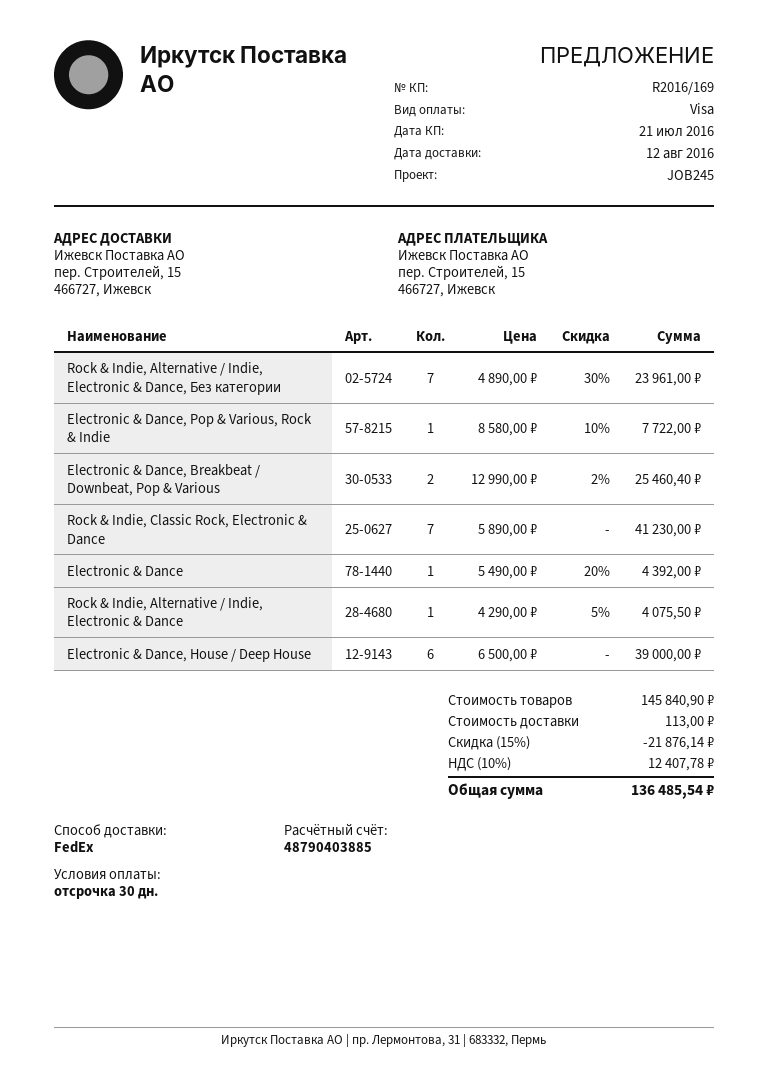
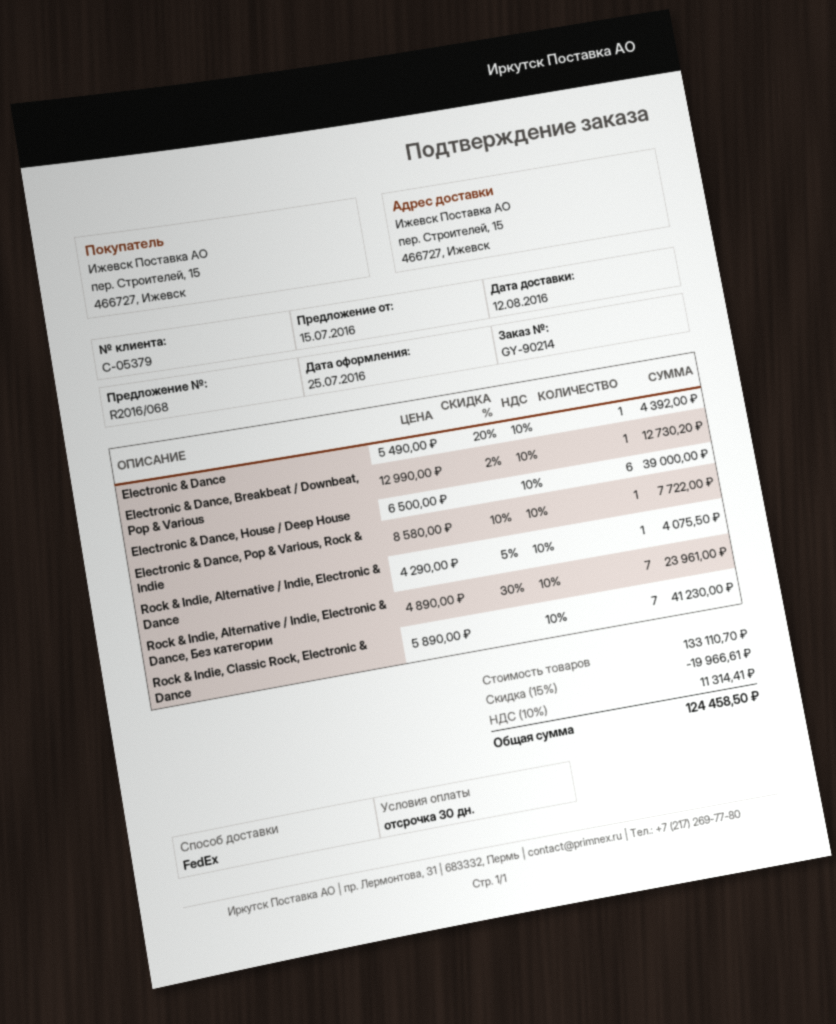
quote number: R2016/169 -> R2016/068
quote date: 2016-07-21 -> 2016-07-15
Electronic & Dance, Breakbeat / Downbeat, Pop & Various: 2 x 12990.00 - 2% = 25460.40 -> 1 x 12990.00 - 2% = 12730.20
subtotal: 145840.90 -> 133110.70
discount: 15% = 21876.14 -> 15% = 19966.61
shipping: 113.00 -> none
tax: 10% = 12407.78 -> 10% = 11314.41
total: 136485.54 -> 124458.50

